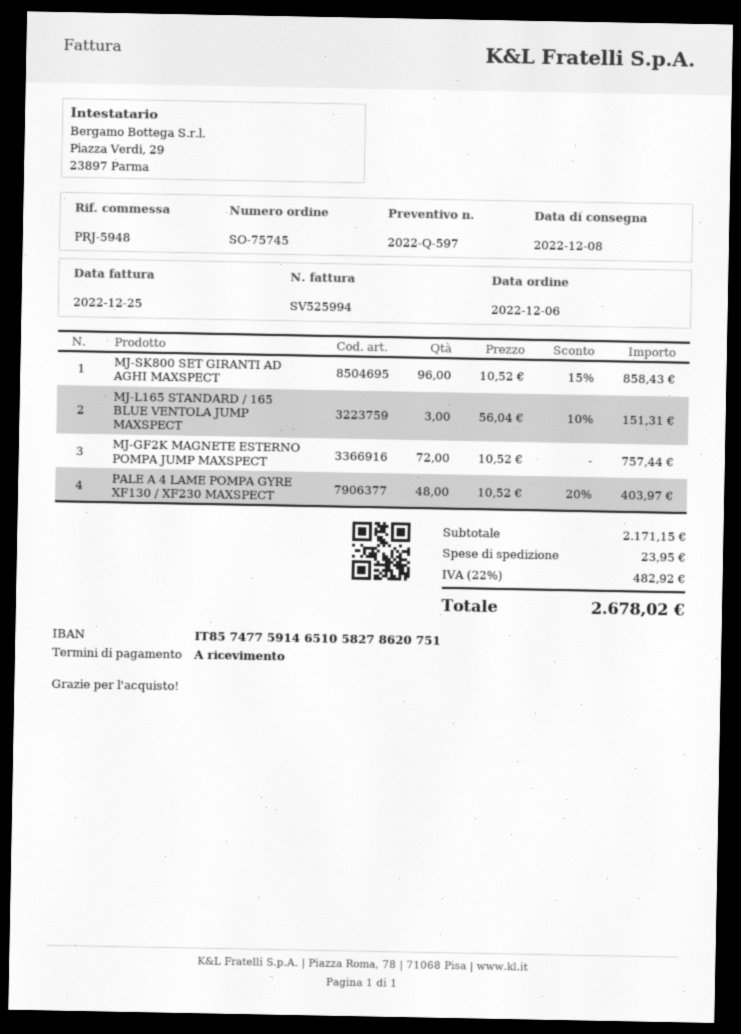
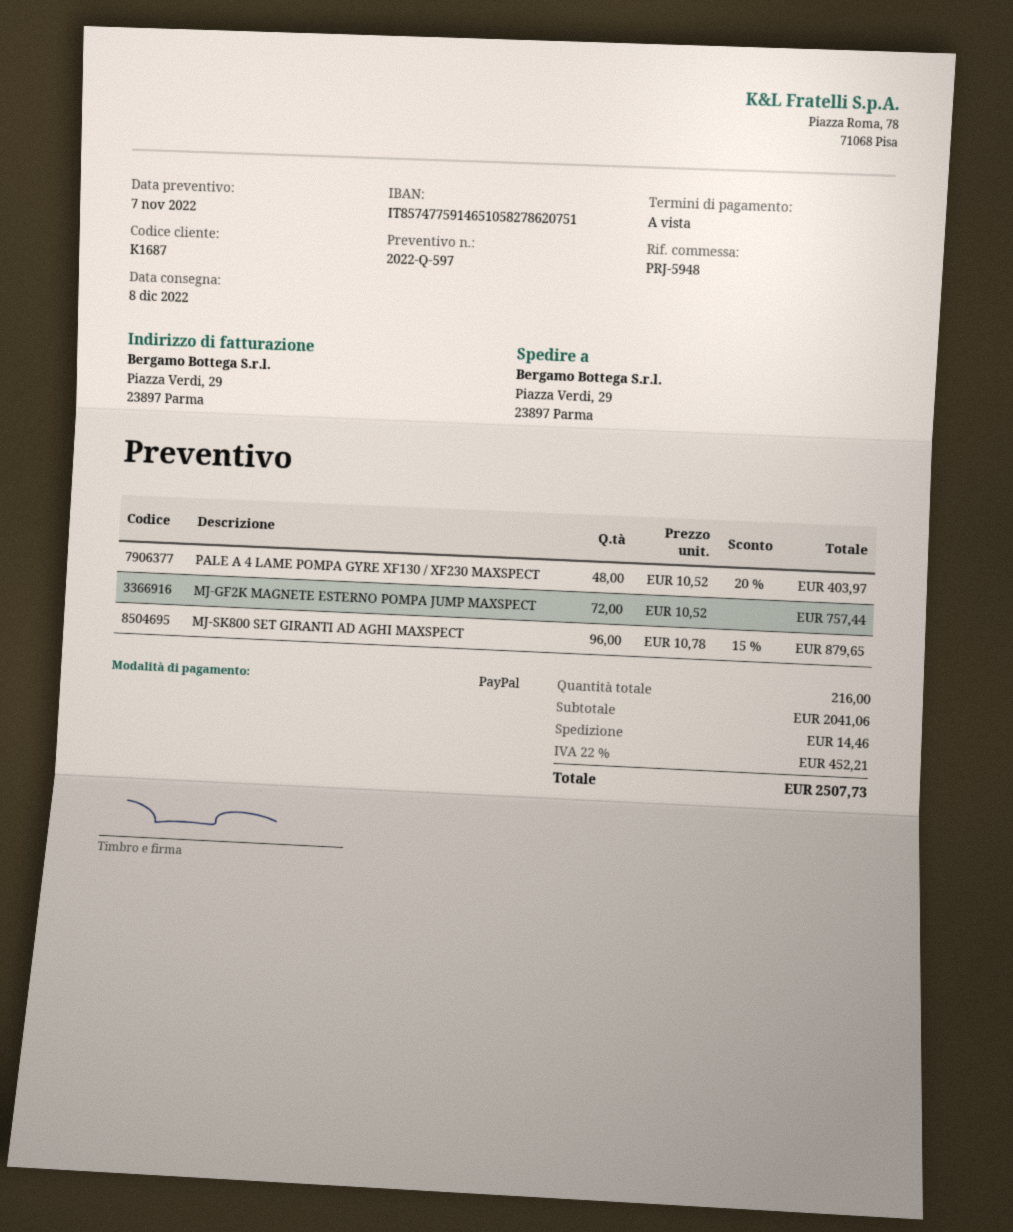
MJ-SK800 SET GIRANTI AD AGHI MAXSPECT: 96 x 10.52 - 15% = 858.43 -> 96 x 10.78 - 15% = 879.65
MJ-L165 STANDARD / 165 BLUE VENTOLA JUMP MAXSPECT: 3 x 56.04 - 10% = 151.31 -> none
subtotal: 2171.15 -> 2041.06
shipping: 23.95 -> 14.46
tax: 22% = 482.92 -> 22% = 452.21
total: 2678.02 -> 2507.73

